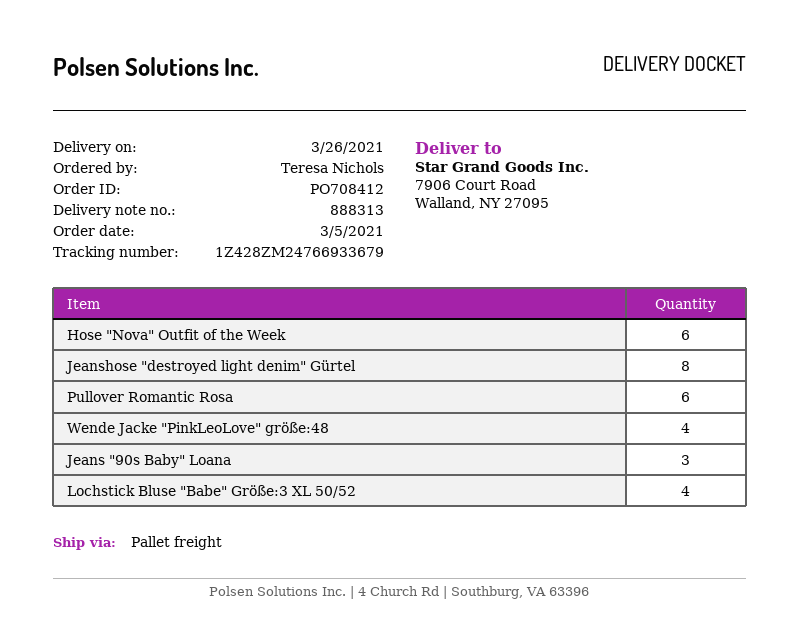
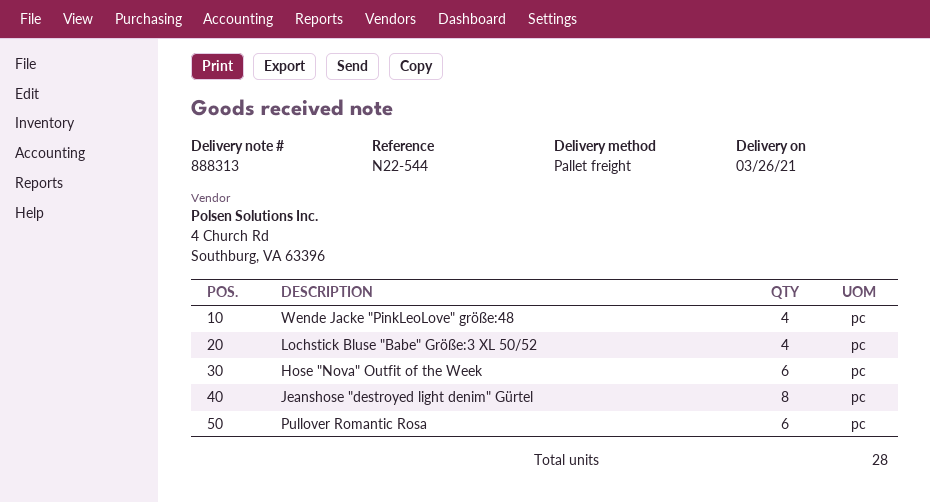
Jeans "90s Baby" Loana: 3 -> none

